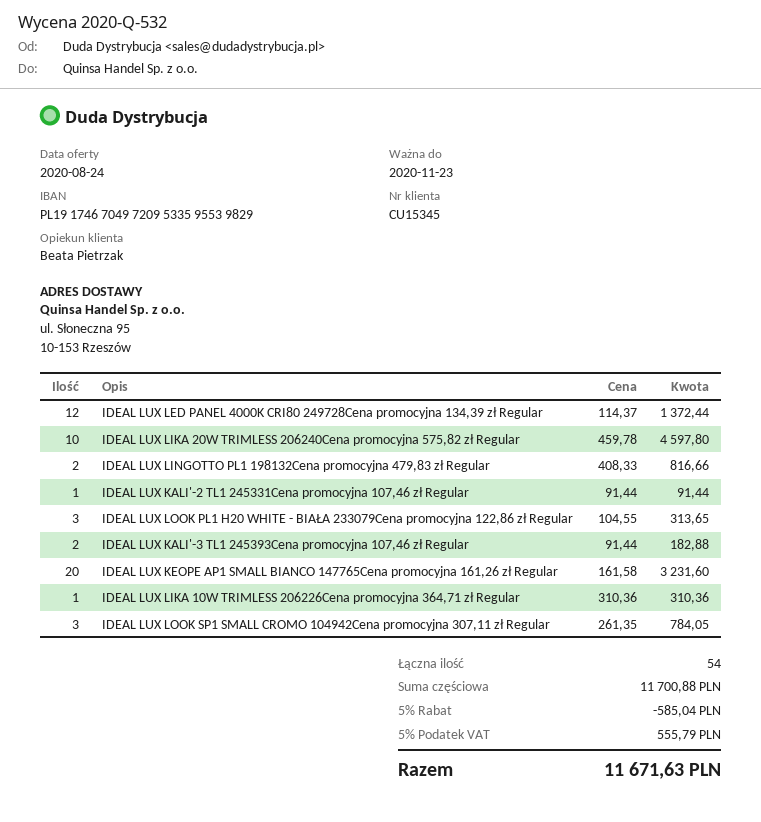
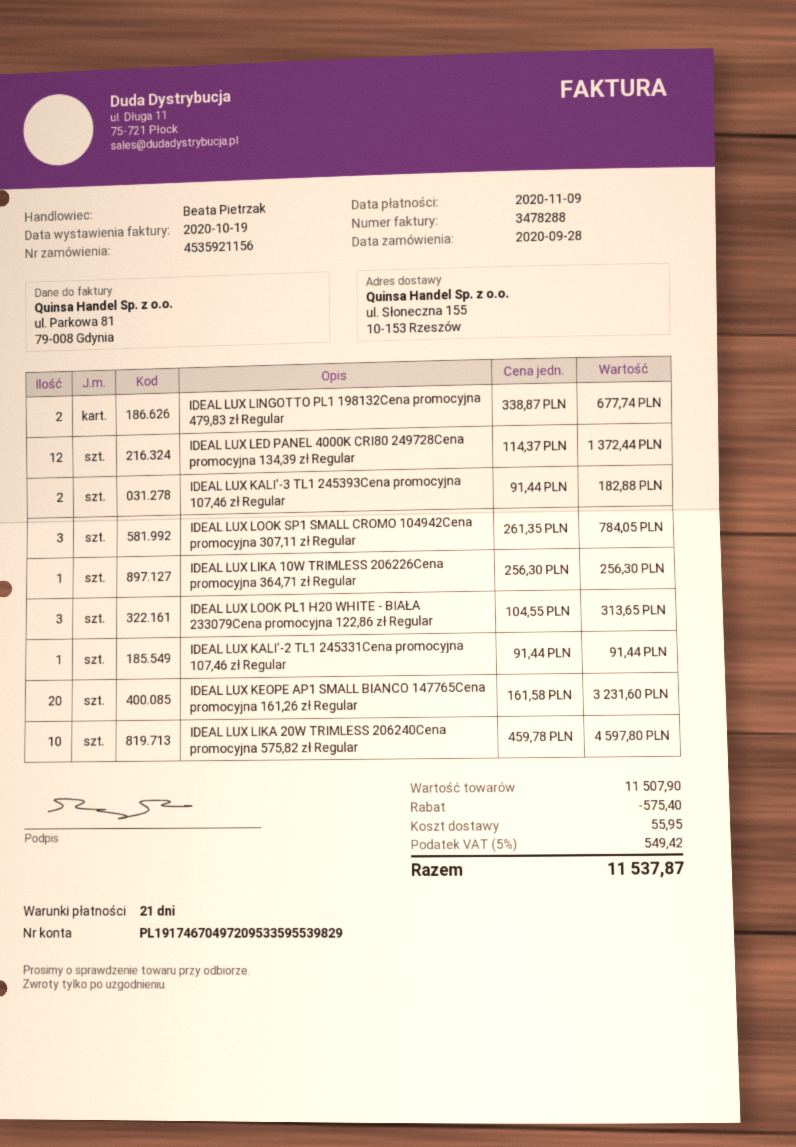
ship to: ul. Słoneczna 95, 10-153 Rzeszów -> ul. Słoneczna 155, 10-153 Rzeszów
IDEAL LUX LINGOTTO PL1 198132Cena promocyjna 479,83 zł Regular: 2 x 408.33 = 816.66 -> 2 x 338.87 = 677.74
IDEAL LUX LIKA 10W TRIMLESS 206226Cena promocyjna 364,71 zł Regular: 1 x 310.36 = 310.36 -> 1 x 256.30 = 256.30
subtotal: 11700.88 -> 11507.90
discount: 585.04 -> 575.40
shipping: none -> 55.95
tax: 5% = 555.79 -> 5% = 549.42
total: 11671.63 -> 11537.87

